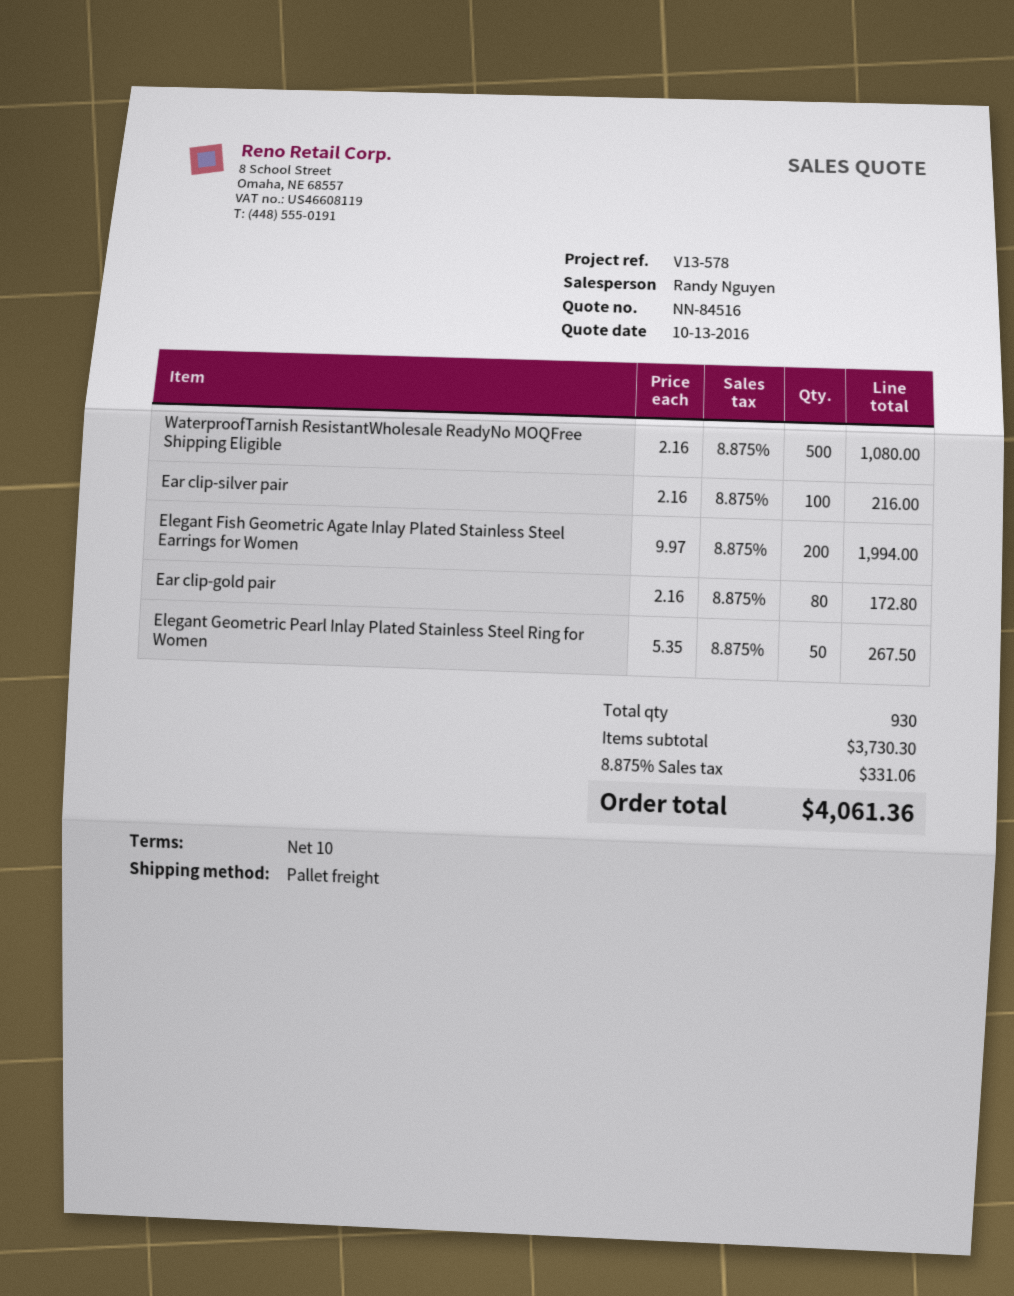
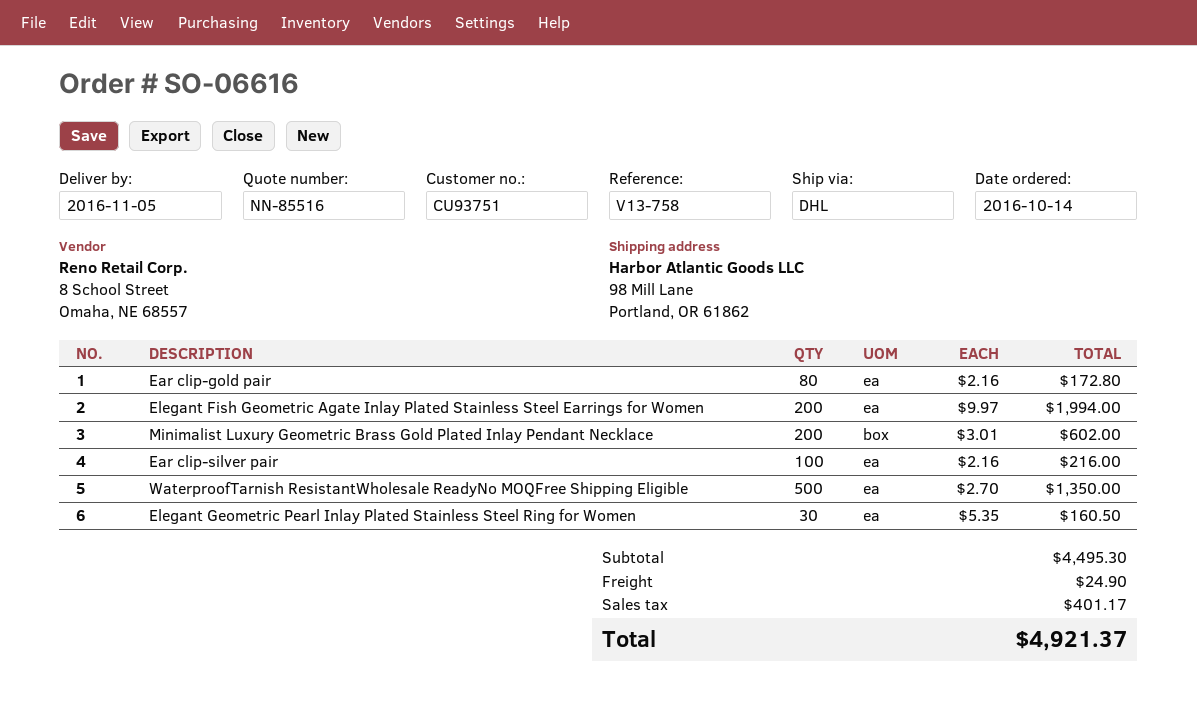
quote number: NN-84516 -> NN-85516
reference: V13-578 -> V13-758
shipping method: pallet freight -> DHL
WaterproofTarnish ResistantWholesale ReadyNo MOQFree Shipping Eligible: 500 x 2.16 = 1080.00 -> 500 x 2.70 = 1350.00
Elegant Geometric Pearl Inlay Plated Stainless Steel Ring for Women: 50 x 5.35 = 267.50 -> 30 x 5.35 = 160.50
Minimalist Luxury Geometric Brass Gold Plated Inlay Pendant Necklace: none -> 200 x 3.01 = 602.00
subtotal: 3730.30 -> 4495.30
shipping: none -> 24.90
tax: 331.06 -> 401.17
total: 4061.36 -> 4921.37

